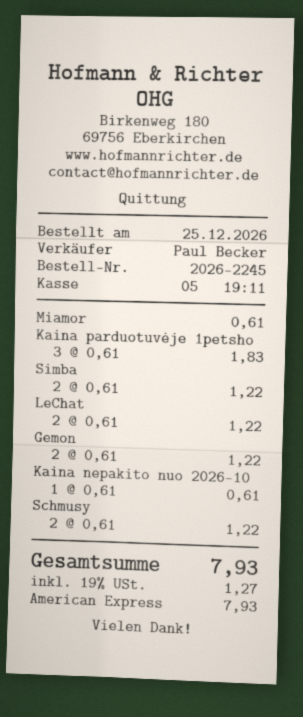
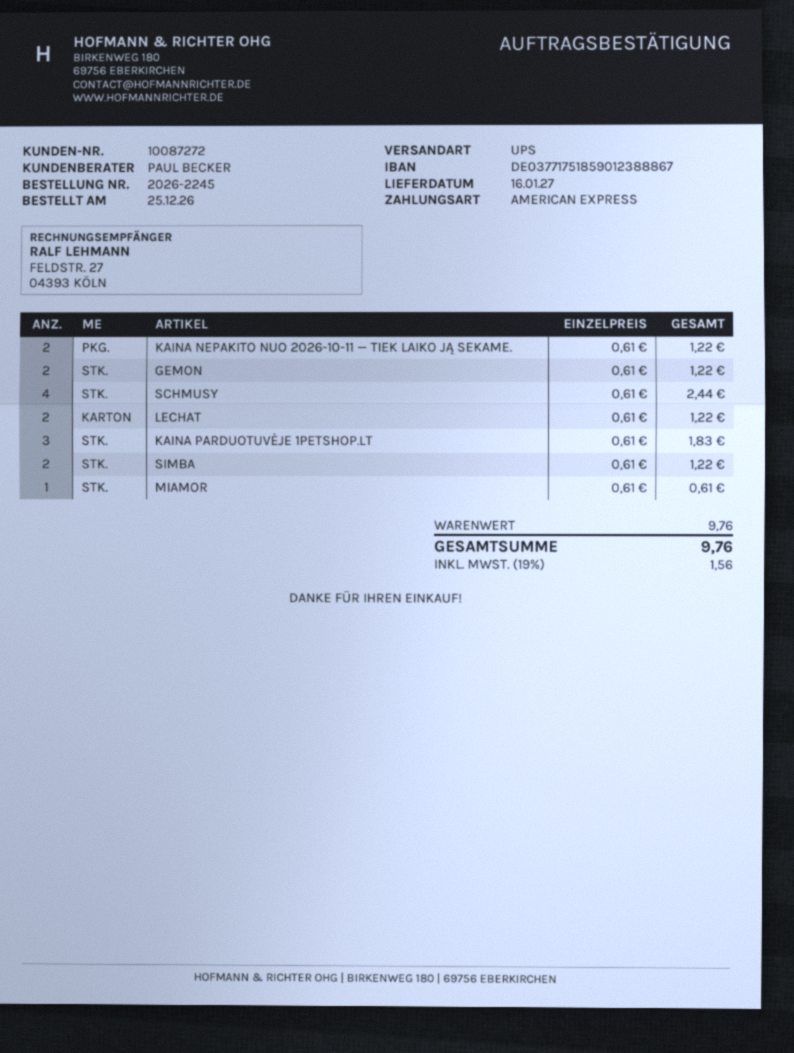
Kaina nepakito nuo 2026-10: 1 x 0.61 = 0.61 -> 2 x 0.61 = 1.22
Schmusy: 2 x 0.61 = 1.22 -> 4 x 0.61 = 2.44
tax: 19% = 1.27 -> 19% = 1.56
total: 7.93 -> 9.76

